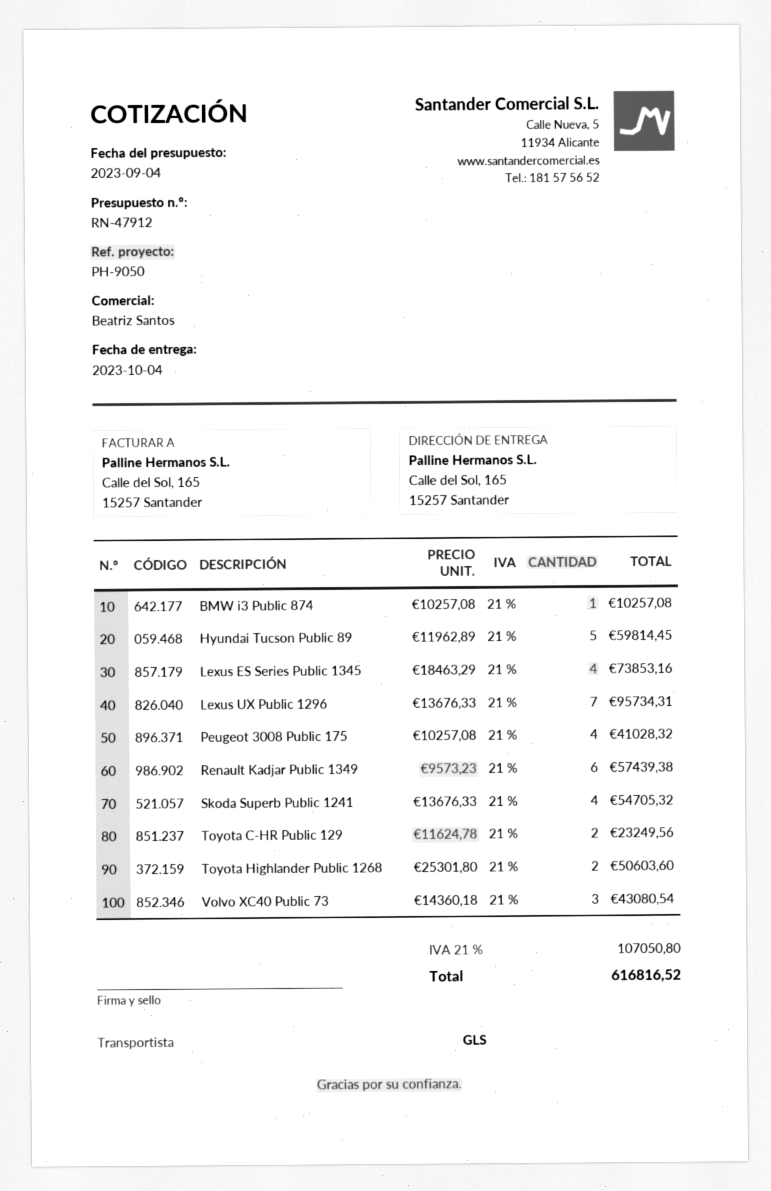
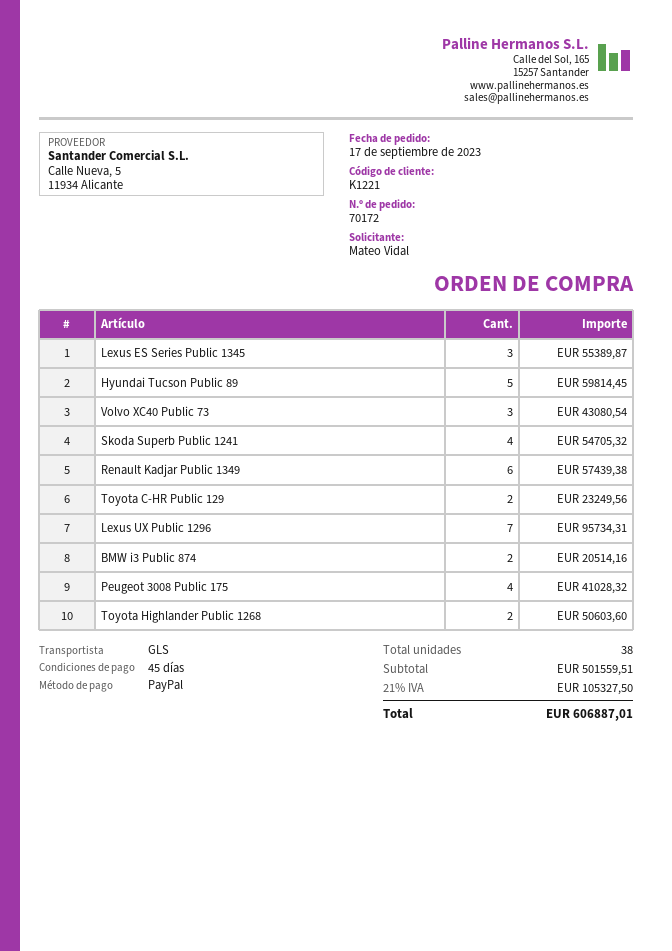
BMW i3 Public 874: 1 for 10257.08 -> 2 for 20514.16
Lexus ES Series Public 1345: 4 for 73853.16 -> 3 for 55389.87
tax: 21% = 107050.80 -> 21% = 105327.50
total: 616816.52 -> 606887.01

